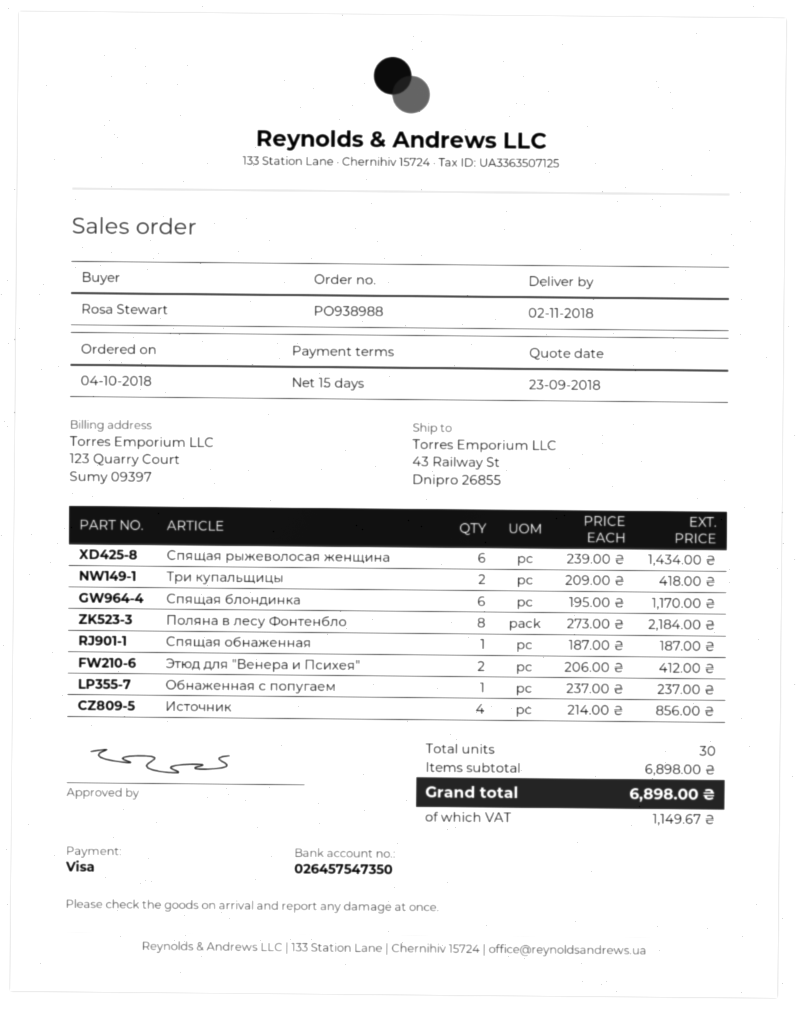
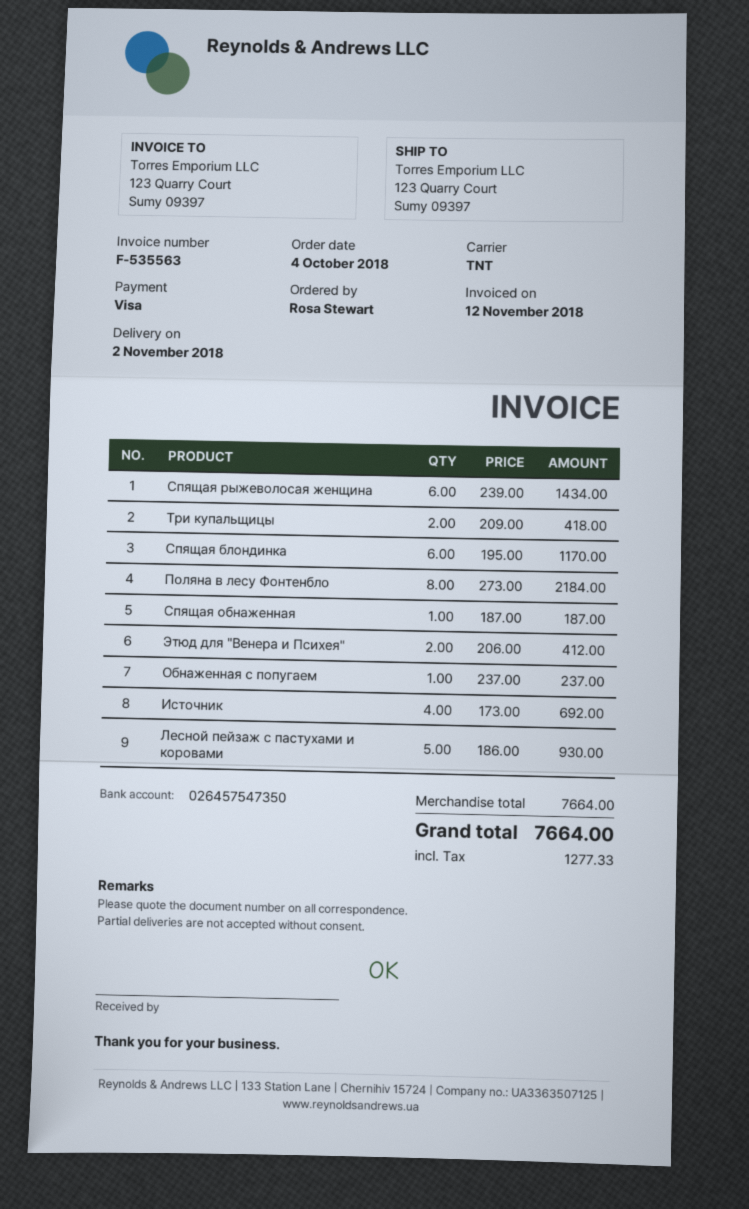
ship to: 43 Railway St, Dnipro 26855 -> 123 Quarry Court, Sumy 09397
Источник: 4 x 214.00 = 856.00 -> 4 x 173.00 = 692.00
Лесной пейзаж с пастухами и коровами: none -> 5 x 186.00 = 930.00
subtotal: 6898.00 -> 7664.00
tax: 1149.67 -> 1277.33
total: 6898.00 -> 7664.00

